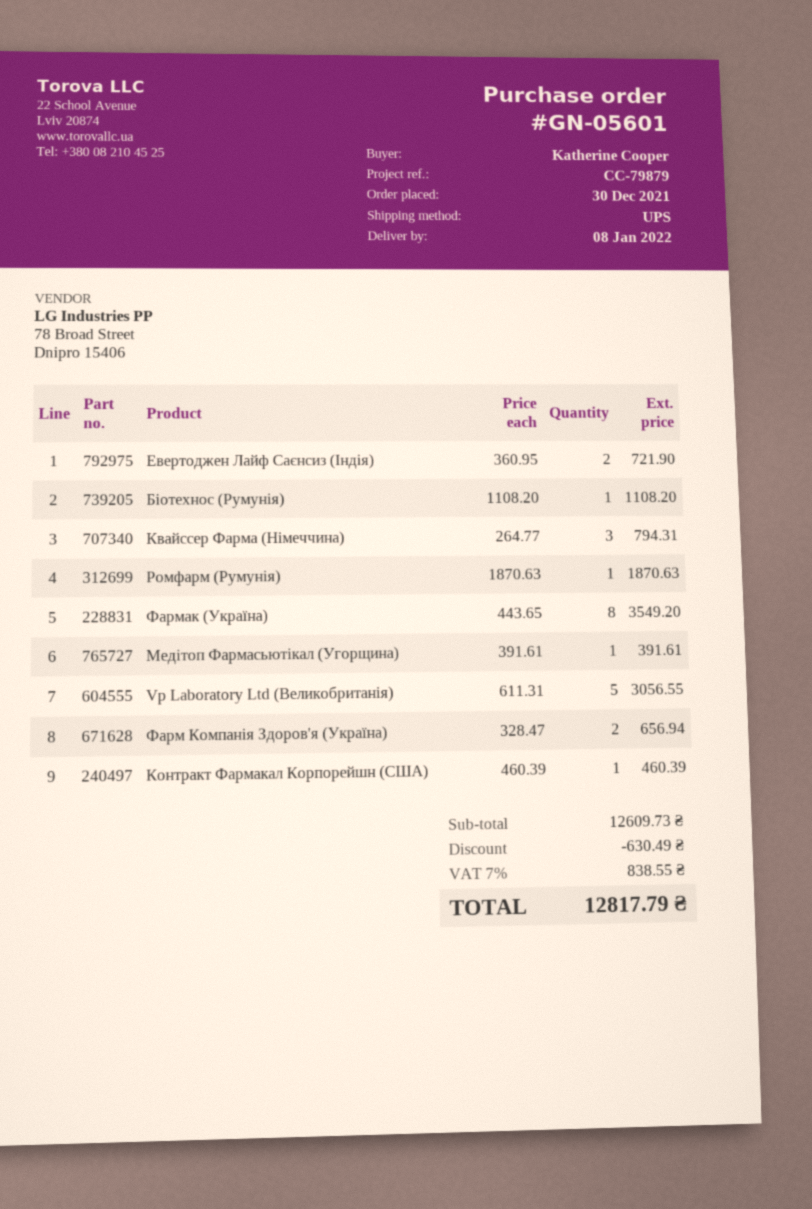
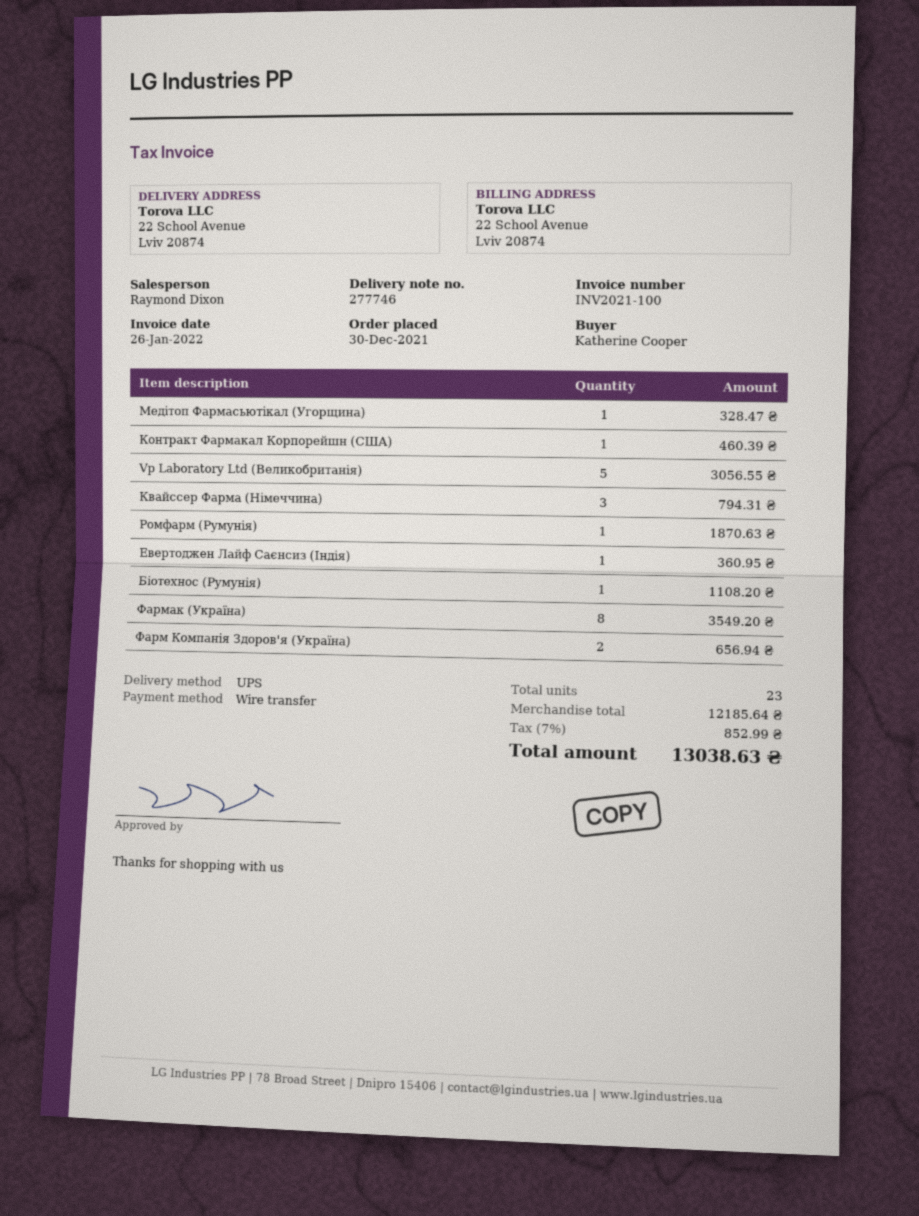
Евертоджен Лайф Саєнсиз (Індія): 2 for 721.90 -> 1 for 360.95
Медітоп Фармасьютікал (Угорщина): 1 for 391.61 -> 1 for 328.47
subtotal: 12609.73 -> 12185.64
discount: 630.49 -> none
tax: 7% = 838.55 -> 7% = 852.99
total: 12817.79 -> 13038.63

